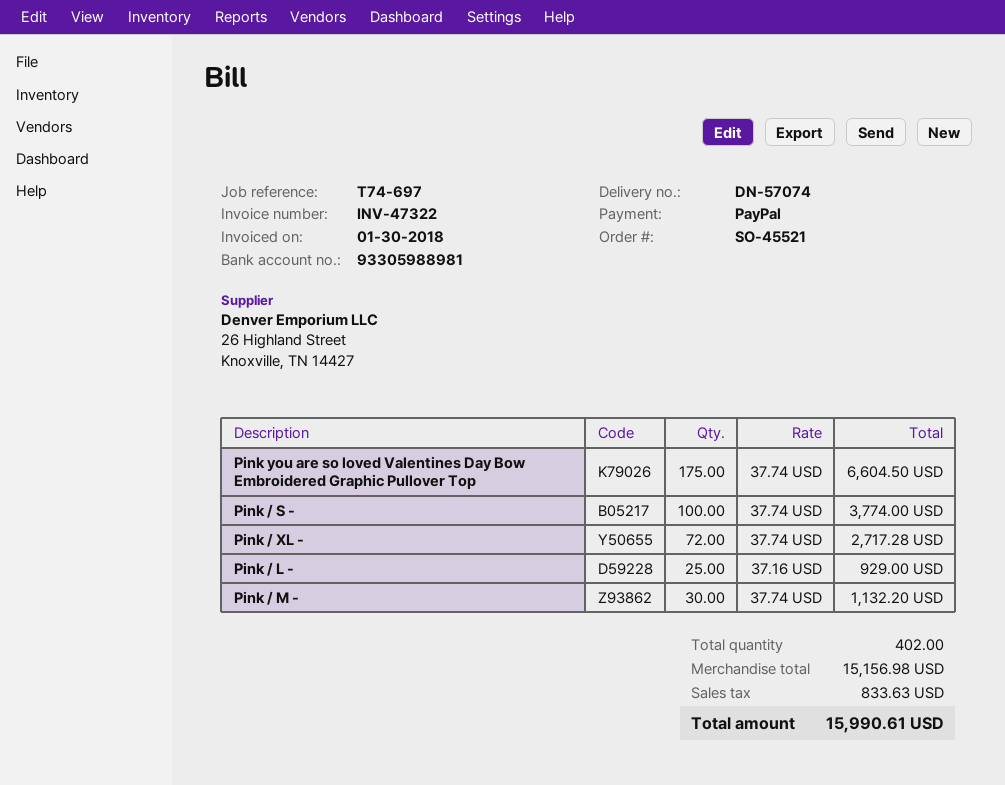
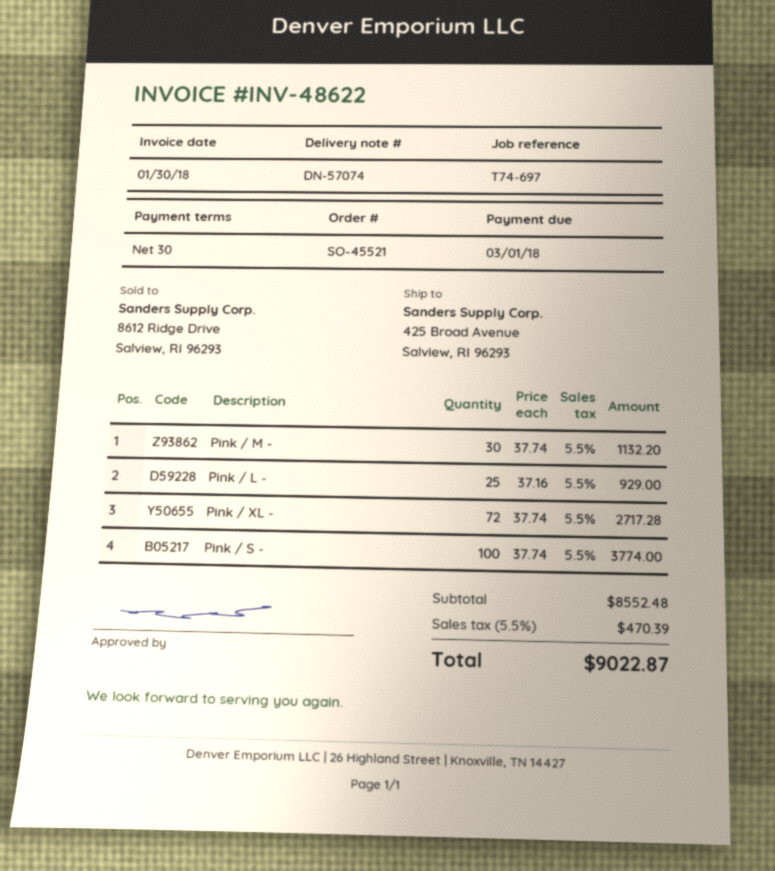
invoice number: INV-47322 -> INV-48622
Pink you are so loved Valentines Day Bow Embroidered Graphic Pullover Top: 175 x 37.74 = 6604.50 -> none
subtotal: 15156.98 -> 8552.48
tax: 833.63 -> 470.39
total: 15990.61 -> 9022.87

